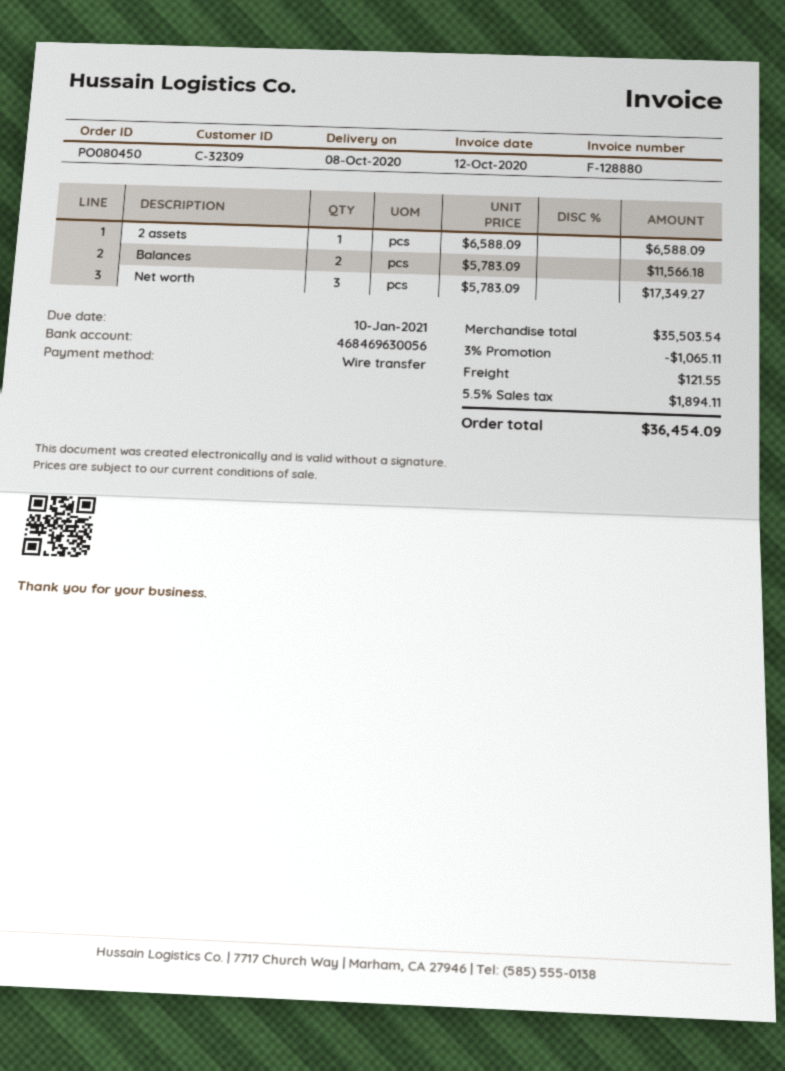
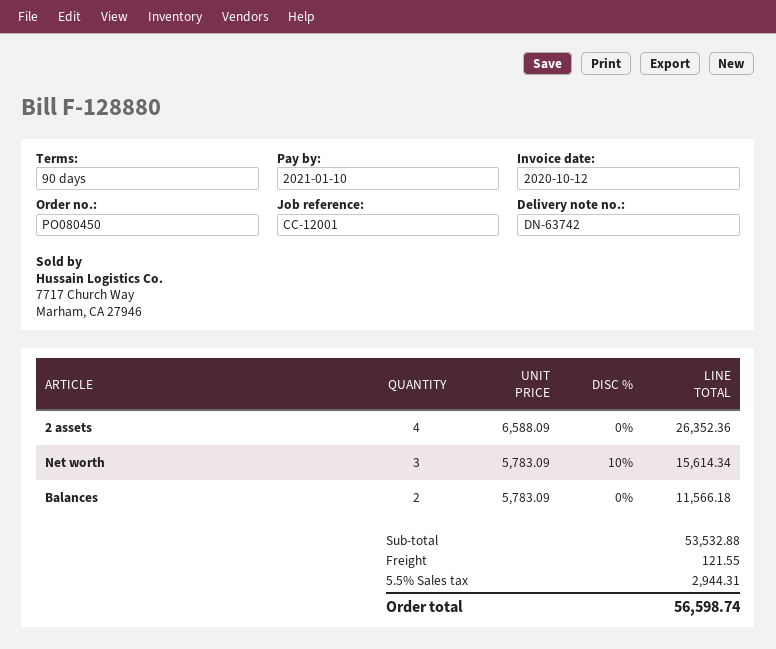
2 assets: 1 x 6588.09 = 6588.09 -> 4 x 6588.09 = 26352.36
Net worth: 3 x 5783.09 = 17349.27 -> 3 x 5783.09 - 10% = 15614.34
subtotal: 35503.54 -> 53532.88
discount: 3% = 1065.11 -> none
tax: 5.5% = 1894.11 -> 5.5% = 2944.31
total: 36454.09 -> 56598.74

